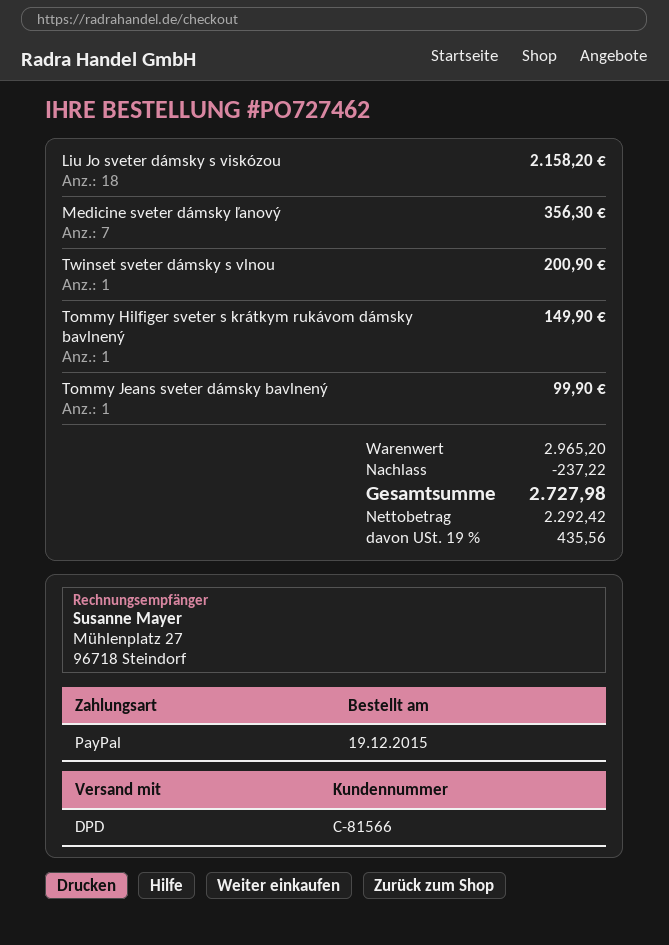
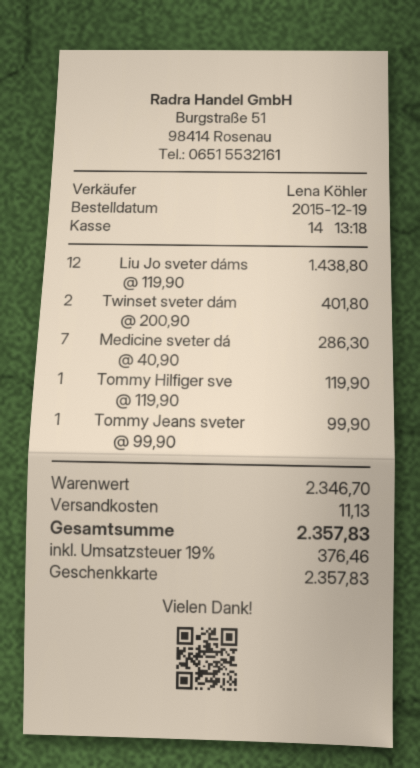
payment method: PayPal -> gift card
Liu Jo sveter dámsky s viskózou: 18 for 2158.20 -> 12 for 1438.80
Medicine sveter dámsky ľanový: 7 for 356.30 -> 7 for 286.30
Twinset sveter dámsky s vlnou: 1 for 200.90 -> 2 for 401.80
Tommy Hilfiger sveter s krátkym rukávom dámsky bavlnený: 1 for 149.90 -> 1 for 119.90
subtotal: 2965.20 -> 2346.70
discount: 237.22 -> none
shipping: none -> 11.13
tax: 19% = 435.56 -> 19% = 376.46
total: 2727.98 -> 2357.83

